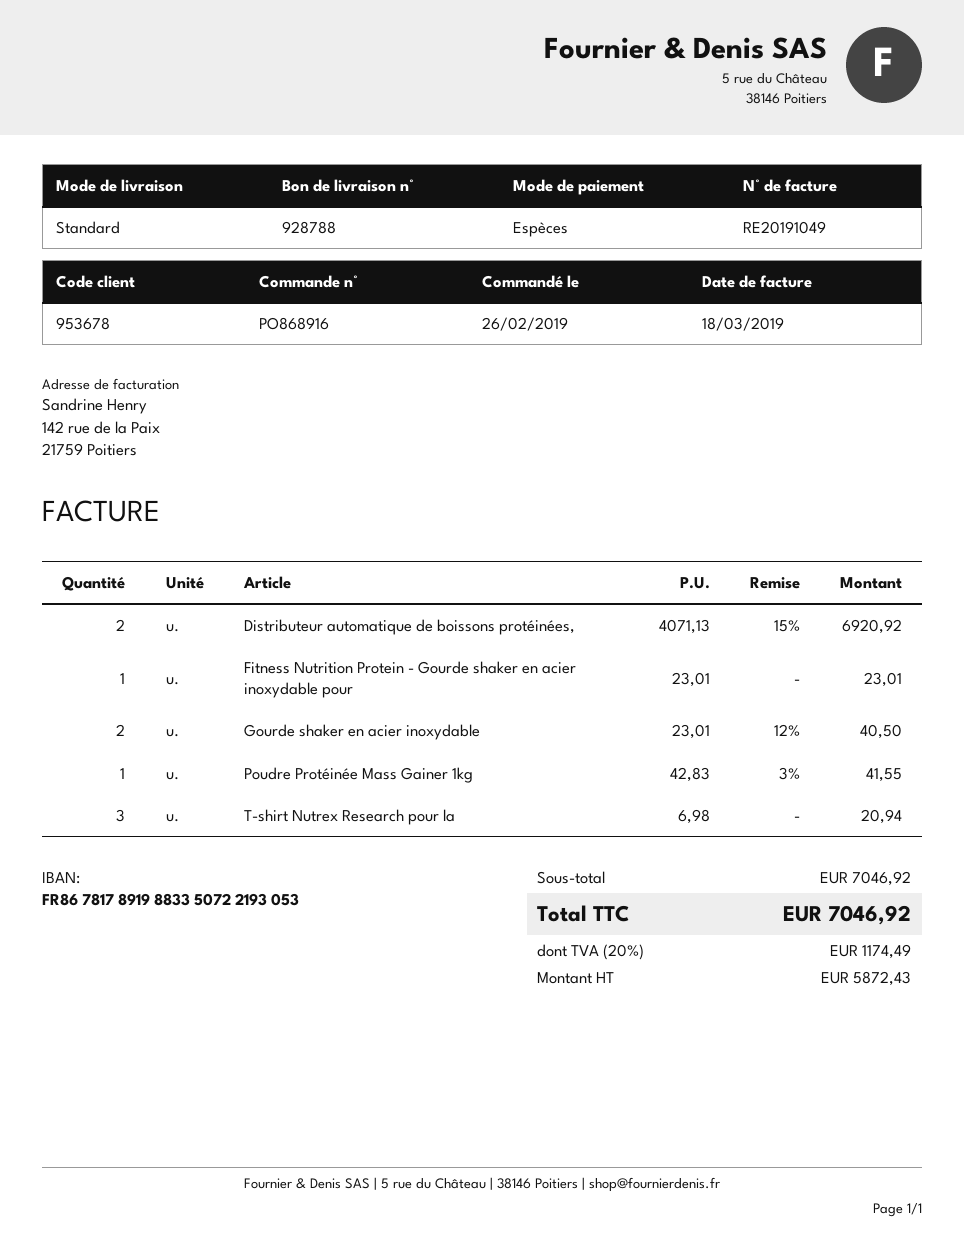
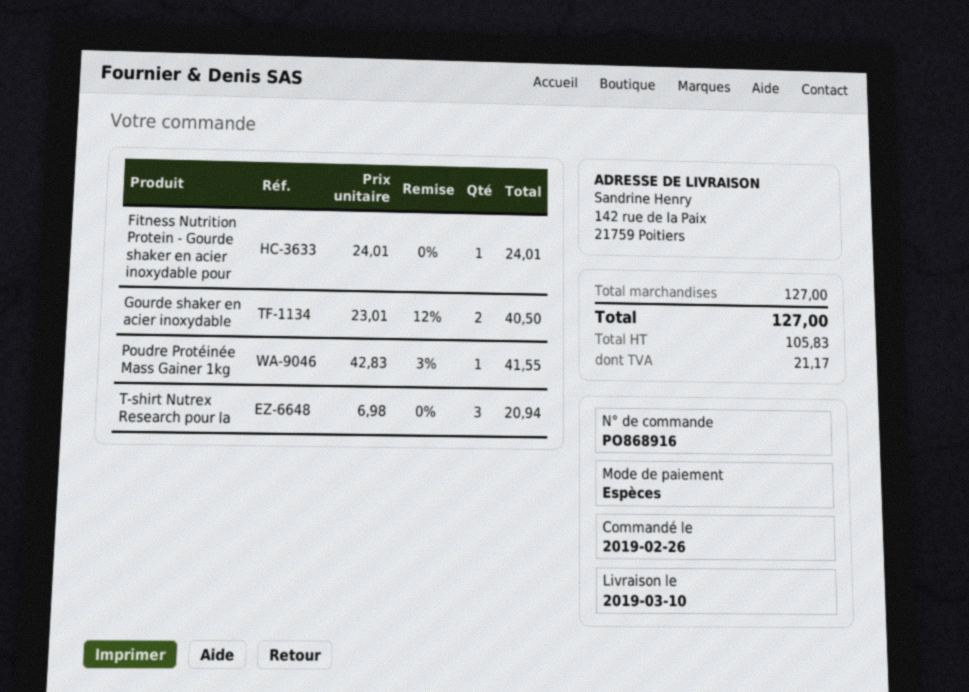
Distributeur automatique de boissons protéinées,: 2 x 4071.13 - 15% = 6920.92 -> none
Fitness Nutrition Protein - Gourde shaker en acier inoxydable pour: 1 x 23.01 = 23.01 -> 1 x 24.01 = 24.01
subtotal: 7046.92 -> 127.00
net: 5872.43 -> 105.83
tax: 1174.49 -> 21.17
total: 7046.92 -> 127.00

